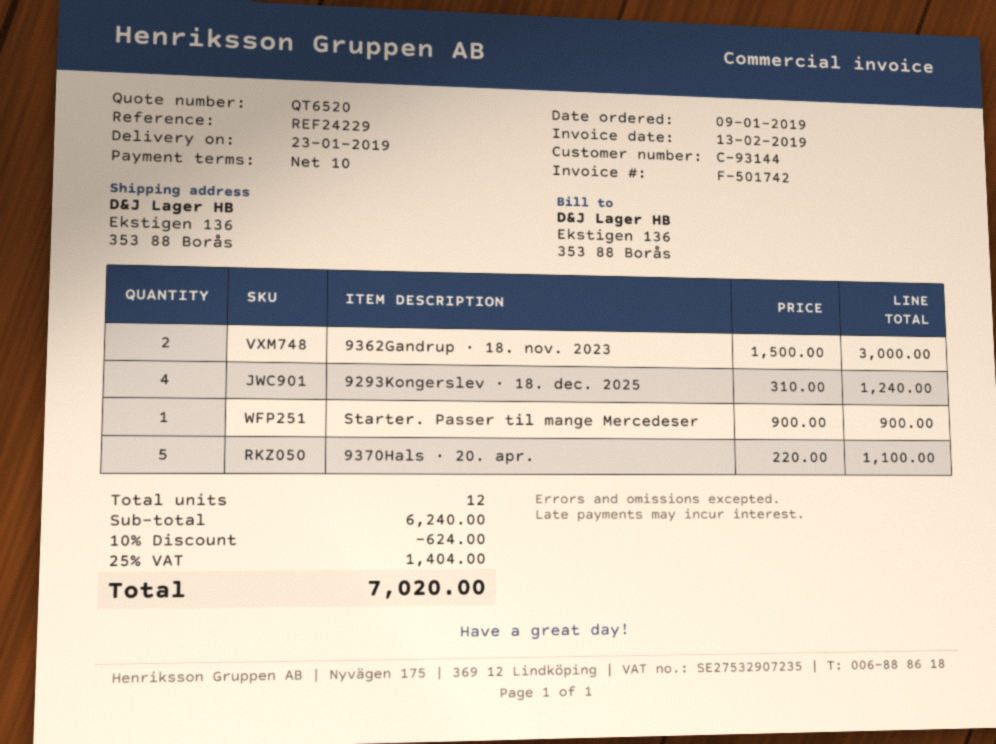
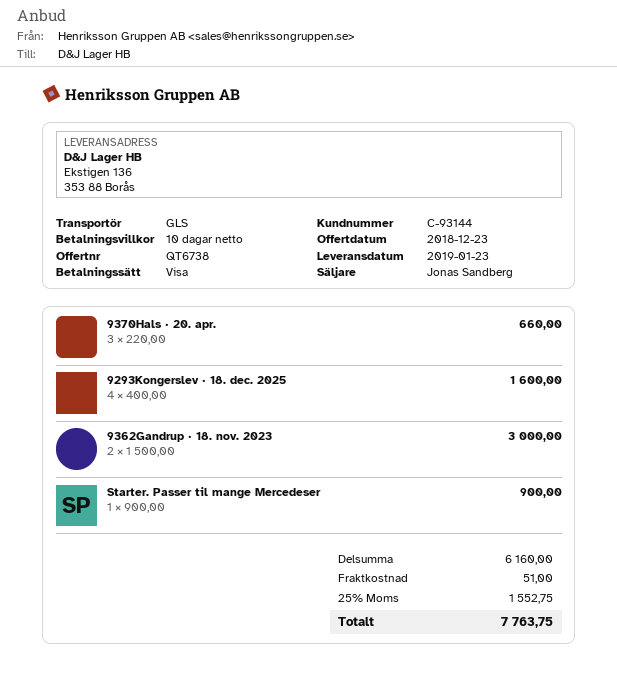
quote number: QT6520 -> QT6738
9293Kongerslev · 18. dec. 2025: 4 x 310.00 = 1240.00 -> 4 x 400.00 = 1600.00
9370Hals · 20. apr.: 5 x 220.00 = 1100.00 -> 3 x 220.00 = 660.00
subtotal: 6240.00 -> 6160.00
discount: 10% = 624.00 -> none
shipping: none -> 51.00
tax: 25% = 1404.00 -> 25% = 1552.75
total: 7020.00 -> 7763.75

